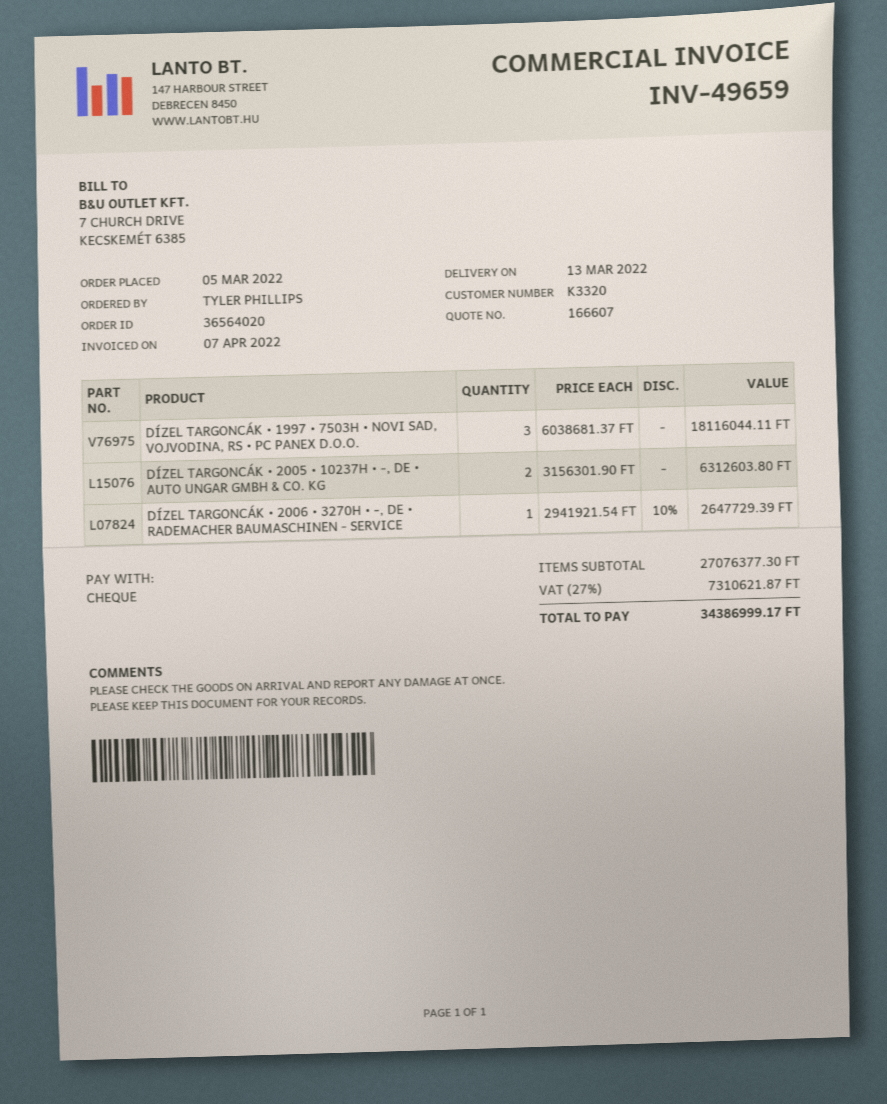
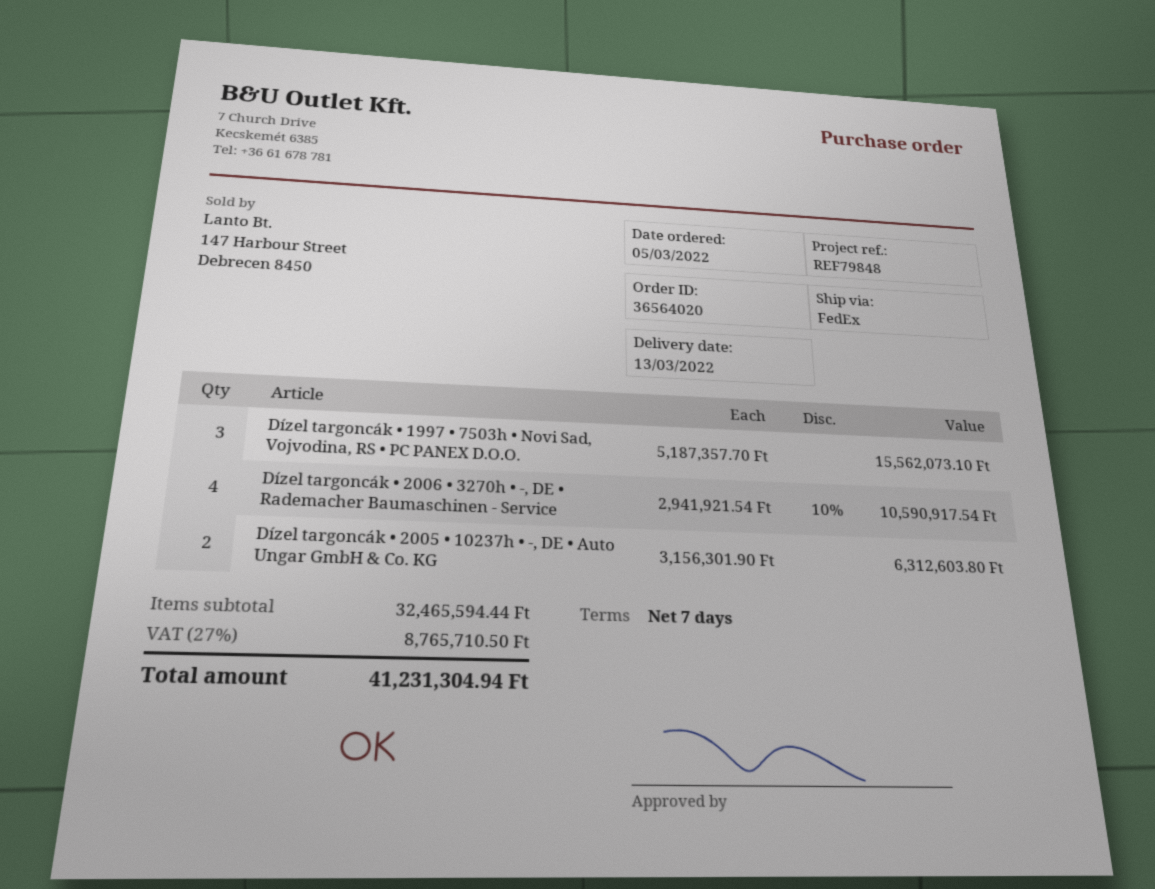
DÍZEL TARGONCÁK • 1997 • 7503H • NOVI SAD, VOJVODINA, RS • PC PANEX D.O.O.: 3 x 6038681.37 = 18116044.11 -> 3 x 5187357.70 = 15562073.10
DÍZEL TARGONCÁK • 2006 • 3270H • -, DE • RADEMACHER BAUMASCHINEN - SERVICE: 1 x 2941921.54 - 10% = 2647729.39 -> 4 x 2941921.54 - 10% = 10590917.54
subtotal: 27076377.30 -> 32465594.44
tax: 27% = 7310621.87 -> 27% = 8765710.50
total: 34386999.17 -> 41231304.94

